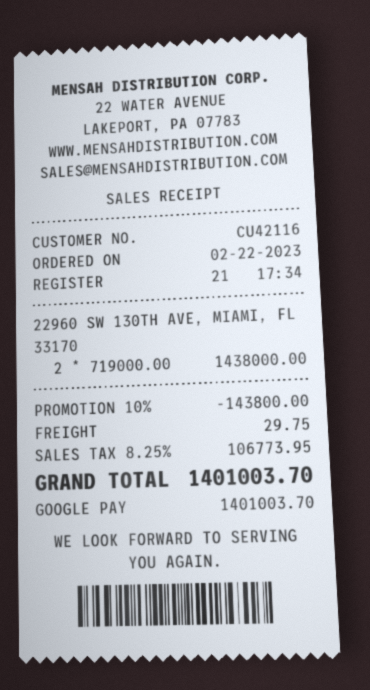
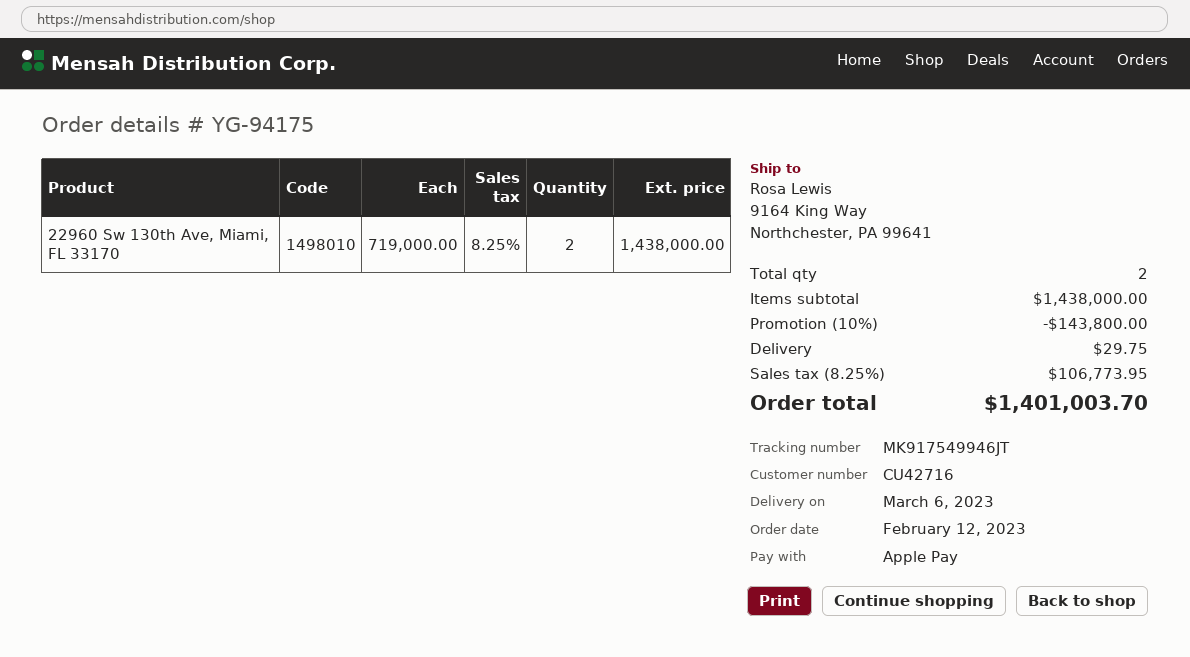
order date: 2023-02-22 -> 2023-02-12
customer number: CU42116 -> CU42716
payment method: Google Pay -> Apple Pay

